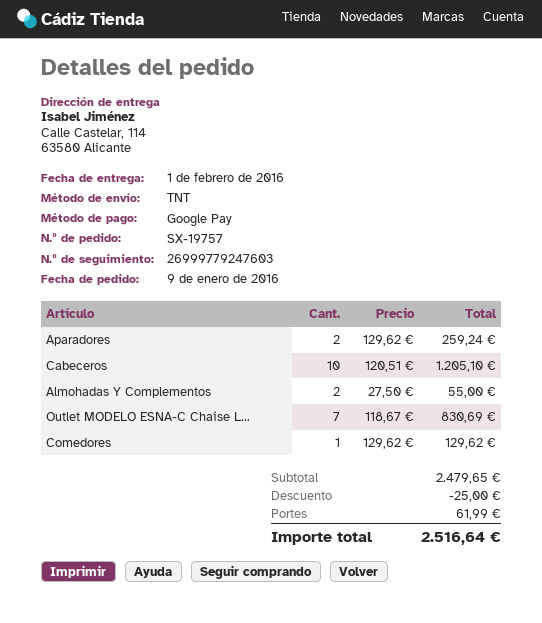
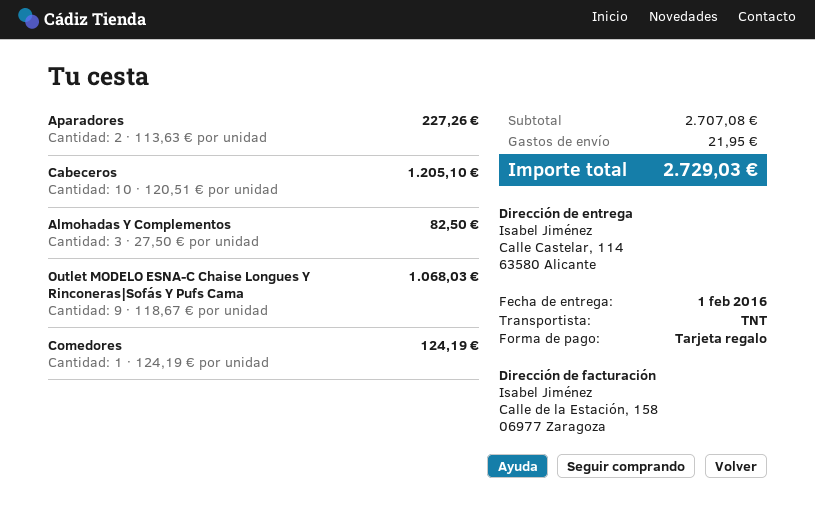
payment method: Google Pay -> gift card
Aparadores: 2 x 129.62 = 259.24 -> 2 x 113.63 = 227.26
Almohadas Y Complementos: 2 x 27.50 = 55.00 -> 3 x 27.50 = 82.50
Outlet MODELO ESNA-C Chaise L...: 7 x 118.67 = 830.69 -> 9 x 118.67 = 1068.03
Comedores: 1 x 129.62 = 129.62 -> 1 x 124.19 = 124.19
subtotal: 2479.65 -> 2707.08
discount: 25.00 -> none
shipping: 61.99 -> 21.95
total: 2516.64 -> 2729.03

